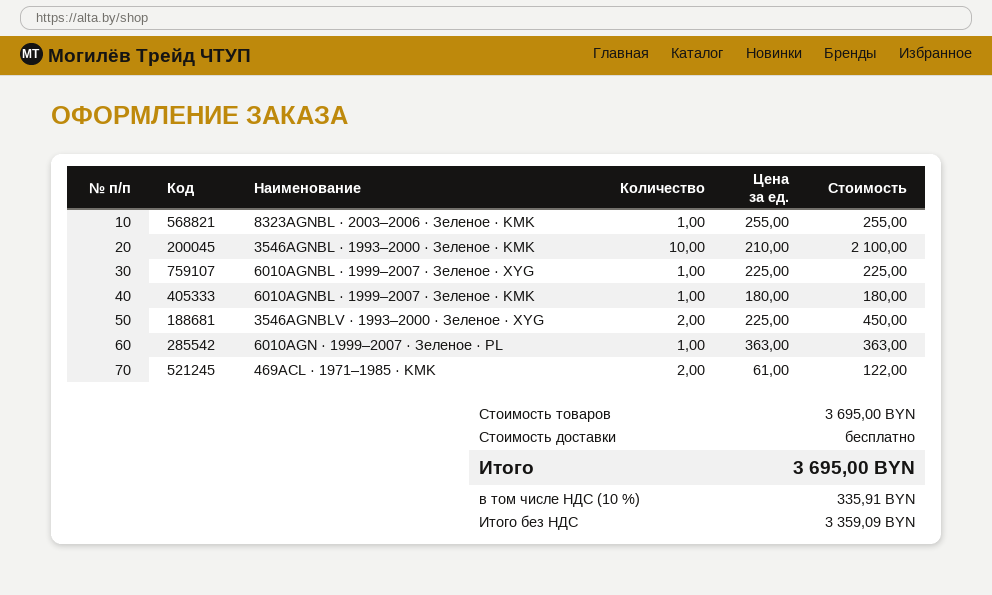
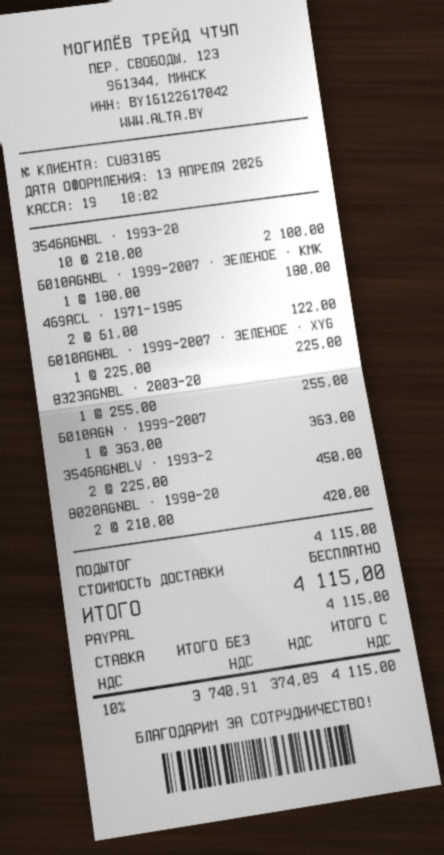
8020AGNBL · 1998–20: none -> 2 x 210.00 = 420.00
subtotal: 3695.00 -> 4115.00
net: 3359.09 -> 3740.91
tax: 10% = 335.91 -> 10% = 374.09
total: 3695.00 -> 4115.00

